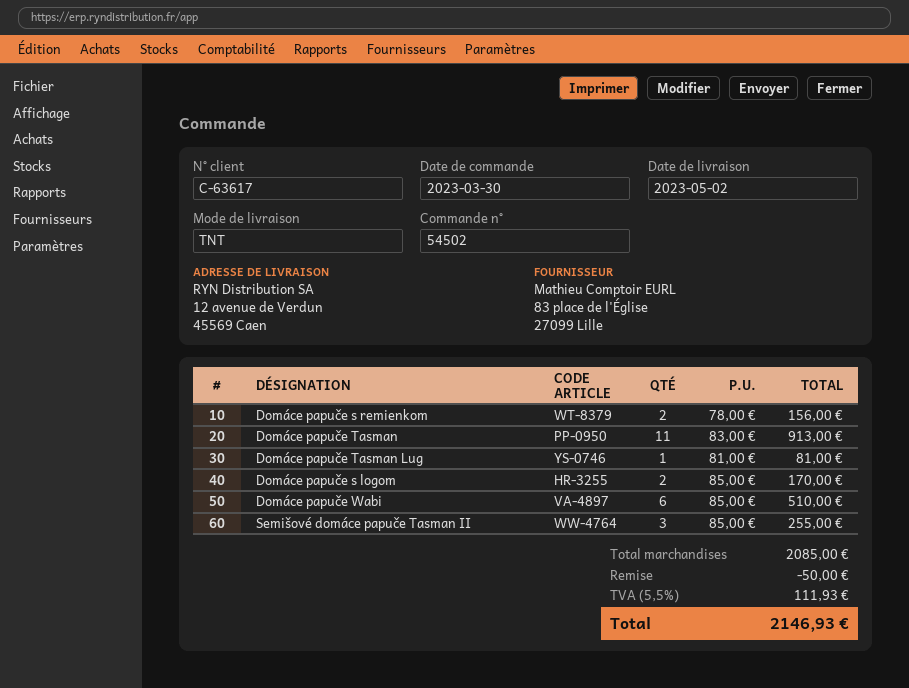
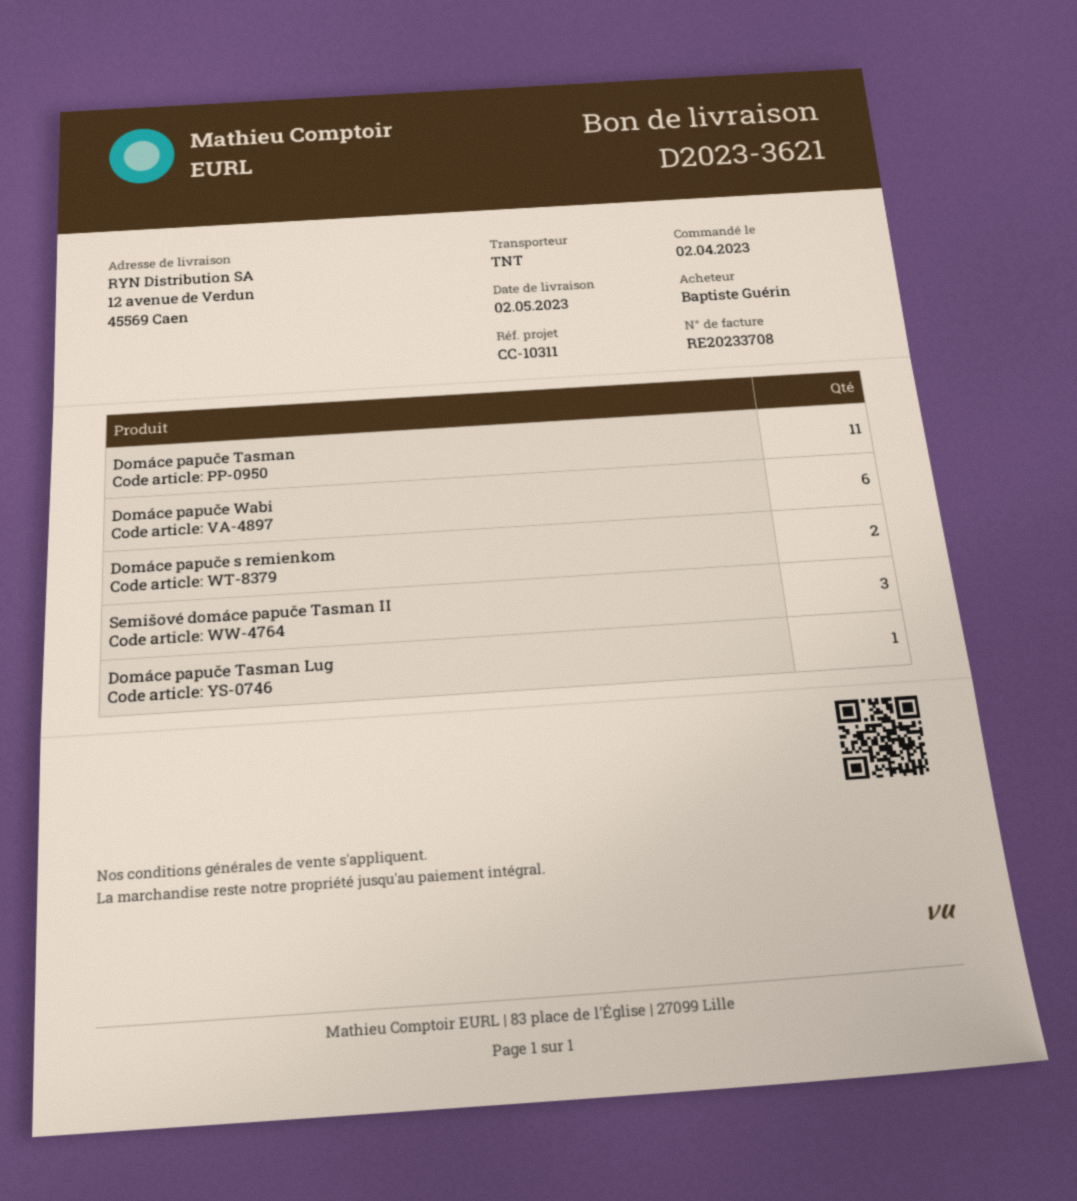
order date: 2023-03-30 -> 2023-04-02
Domáce papuče s logom: 2 -> none

